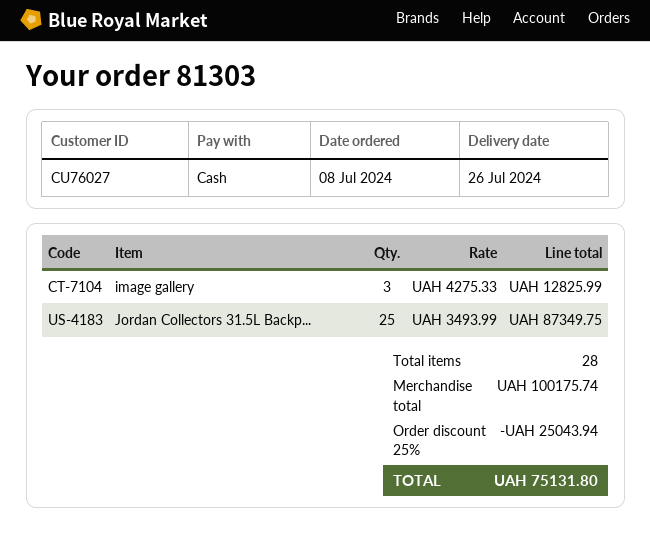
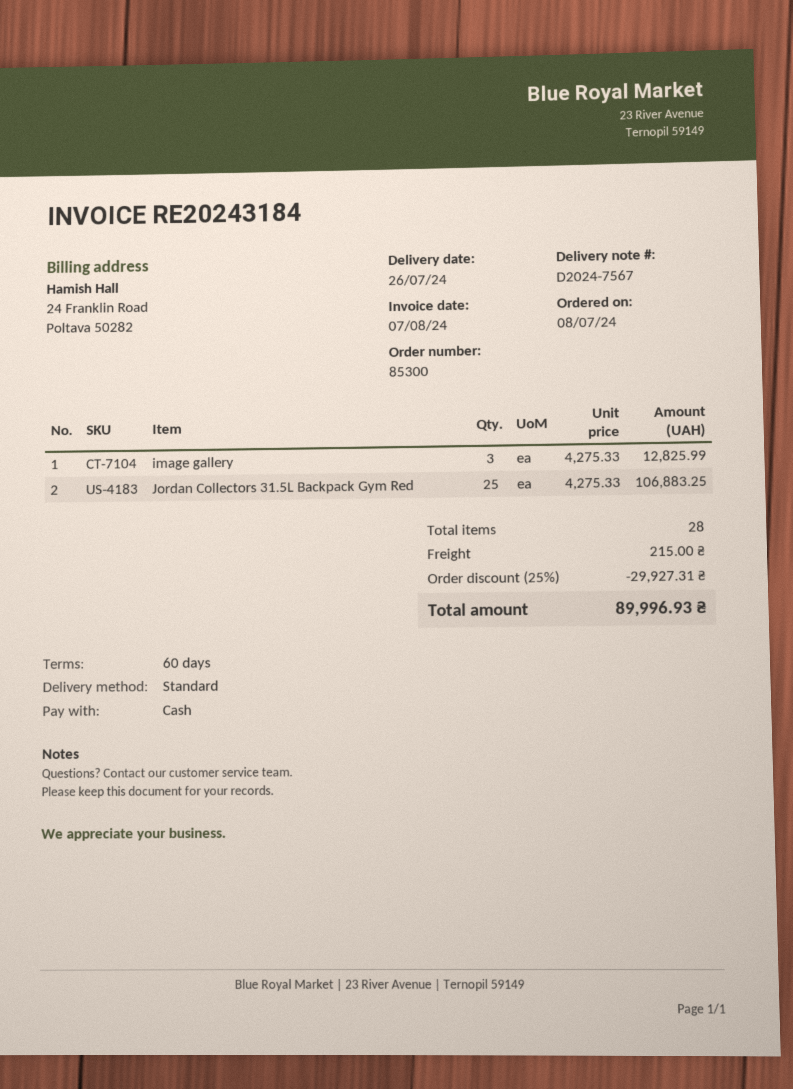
order number: 81303 -> 85300
Jordan Collectors 31.5L Backp...: 25 x 3493.99 = 87349.75 -> 25 x 4275.33 = 106883.25
discount: 25% = 25043.94 -> 25% = 29927.31
shipping: none -> 215.00
total: 75131.80 -> 89996.93

